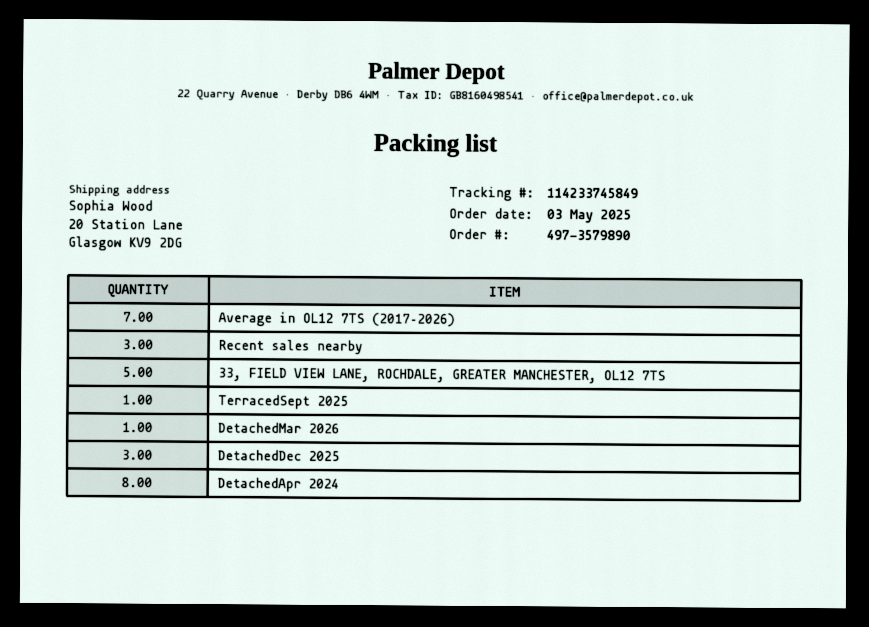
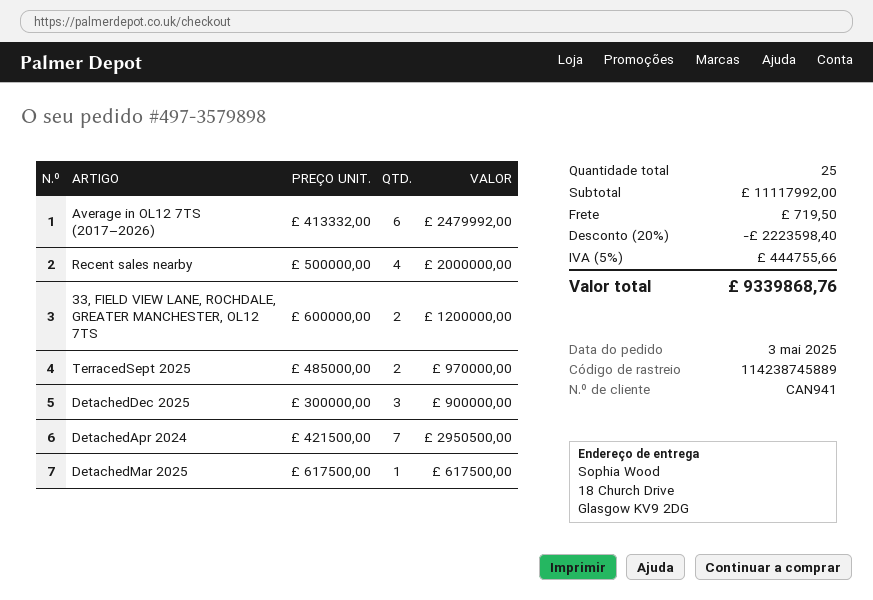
order number: 497-3579890 -> 497-3579898
tracking number: 114233745849 -> 114238745889
ship to: 20 Station Lane, Glasgow KV9 2DG -> 18 Church Drive, Glasgow KV9 2DG
Average in OL12 7TS (2017–2026): 7 -> 6
Recent sales nearby: 3 -> 4
33, FIELD VIEW LANE, ROCHDALE, GREATER MANCHESTER, OL12 7TS: 5 -> 2
TerracedSept 2025: 1 -> 2
DetachedMar 2026: 1 -> none
DetachedApr 2024: 8 -> 7
DetachedMar 2025: none -> 1

